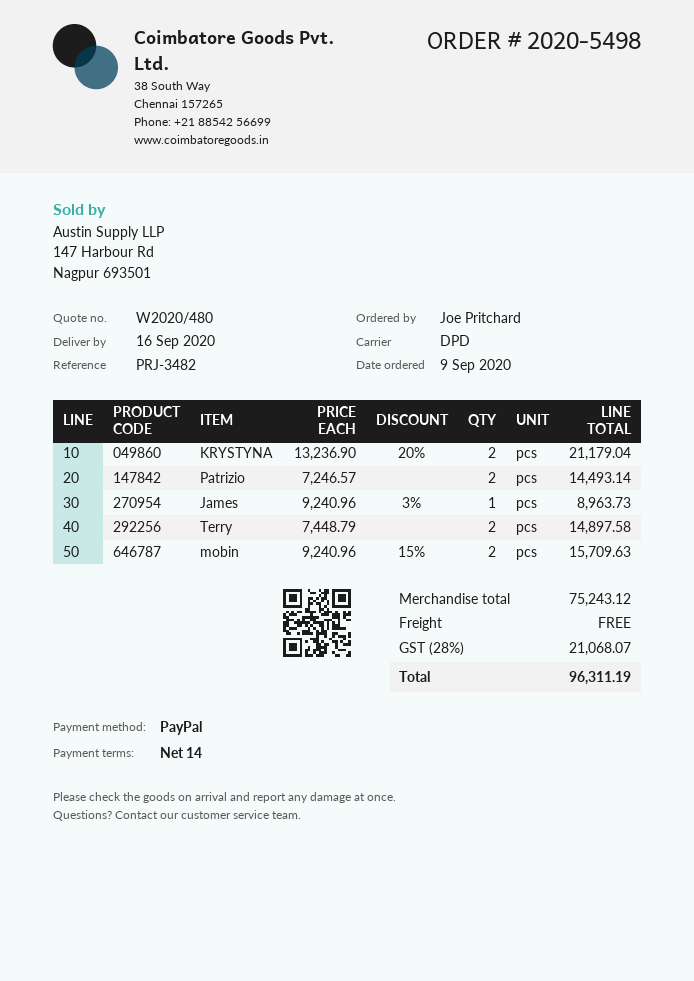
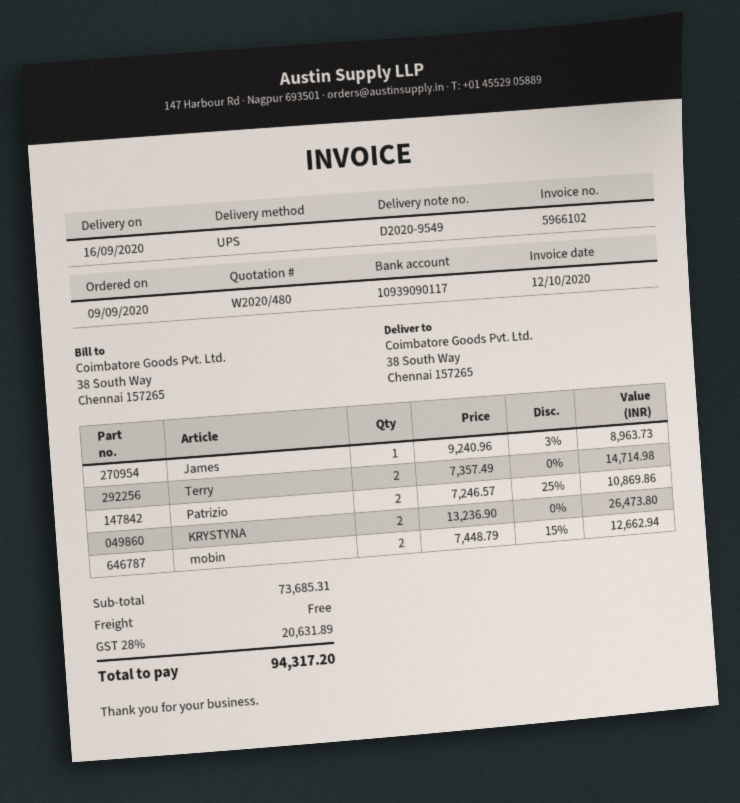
shipping method: DPD -> UPS
KRYSTYNA: 2 x 13236.90 - 20% = 21179.04 -> 2 x 13236.90 = 26473.80
Patrizio: 2 x 7246.57 = 14493.14 -> 2 x 7246.57 - 25% = 10869.86
Terry: 2 x 7448.79 = 14897.58 -> 2 x 7357.49 = 14714.98
mobin: 2 x 9240.96 - 15% = 15709.63 -> 2 x 7448.79 - 15% = 12662.94
subtotal: 75243.12 -> 73685.31
tax: 28% = 21068.07 -> 28% = 20631.89
total: 96311.19 -> 94317.20

